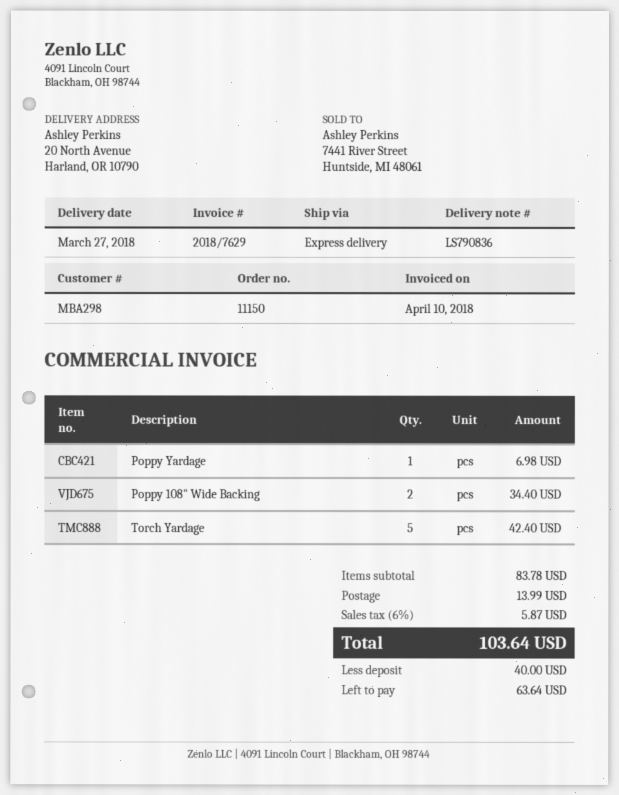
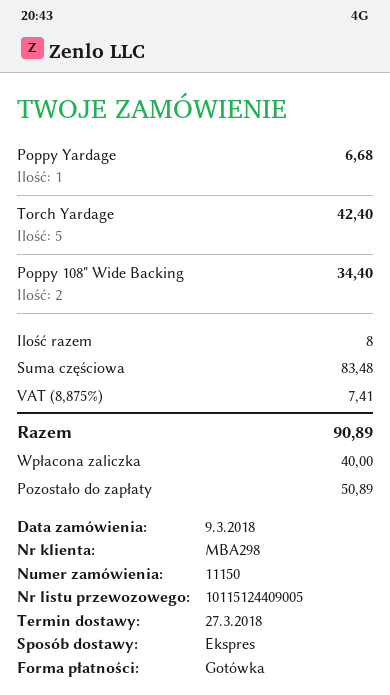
Poppy Yardage: 1 for 6.98 -> 1 for 6.68
subtotal: 83.78 -> 83.48
shipping: 13.99 -> none
tax: 6% = 5.87 -> 8.875% = 7.41
total: 103.64 -> 90.89
balance: 63.64 -> 50.89

